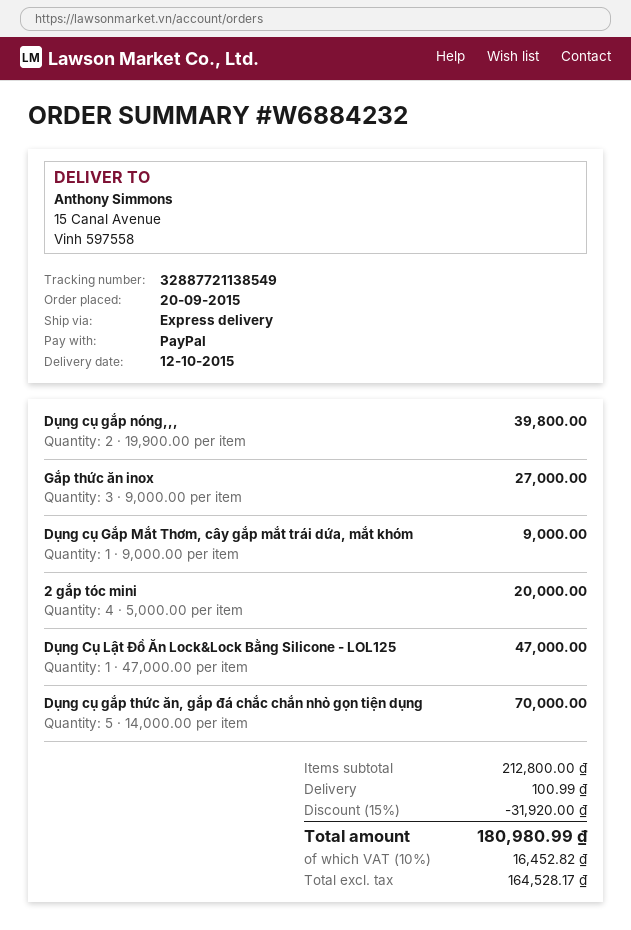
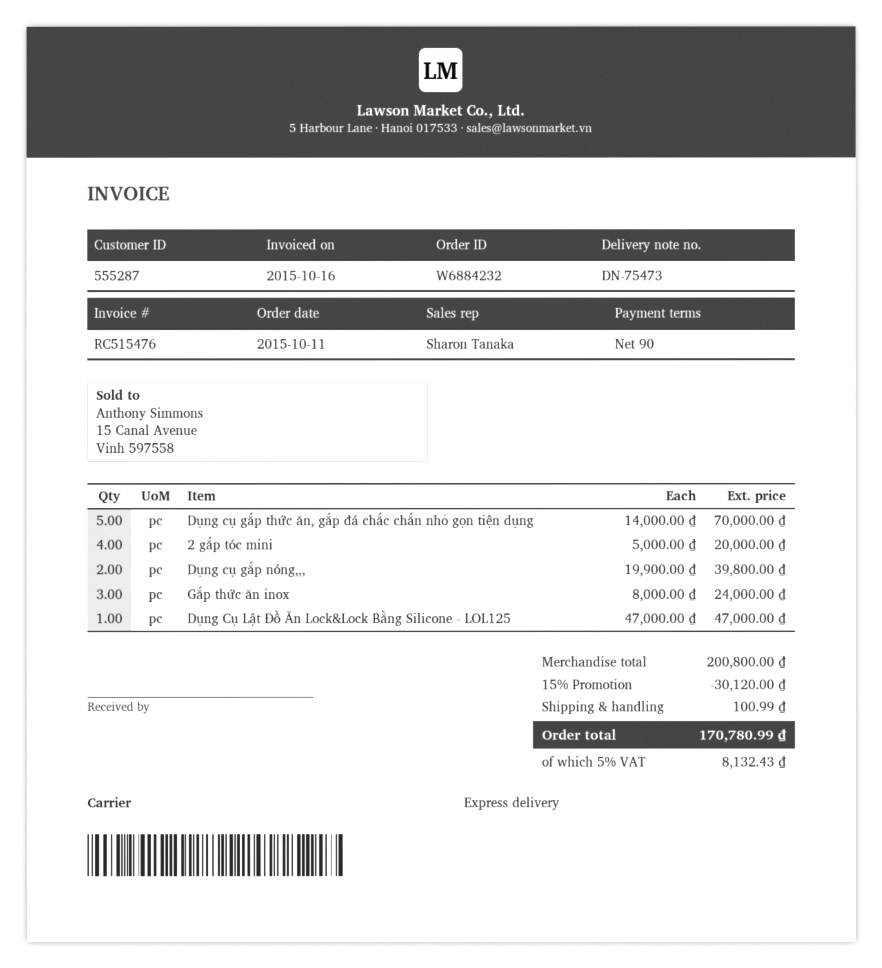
order date: 2015-09-20 -> 2015-10-11
Gắp thức ăn inox: 3 x 9000.00 = 27000.00 -> 3 x 8000.00 = 24000.00
Dụng cụ Gắp Mắt Thơm, cây gắp mắt trái dứa, mắt khóm: 1 x 9000.00 = 9000.00 -> none
subtotal: 212800.00 -> 200800.00
discount: 15% = 31920.00 -> 15% = 30120.00
tax: 10% = 16452.82 -> 5% = 8132.43
total: 180980.99 -> 170780.99

